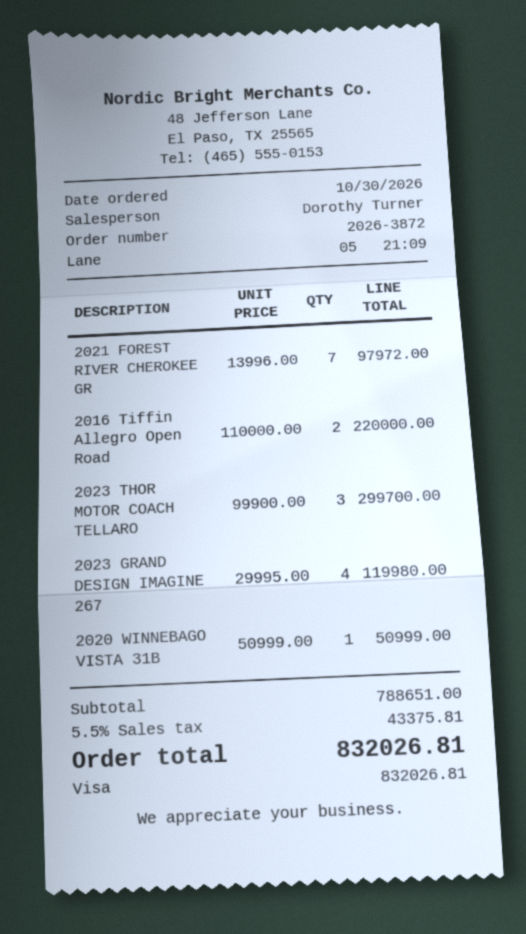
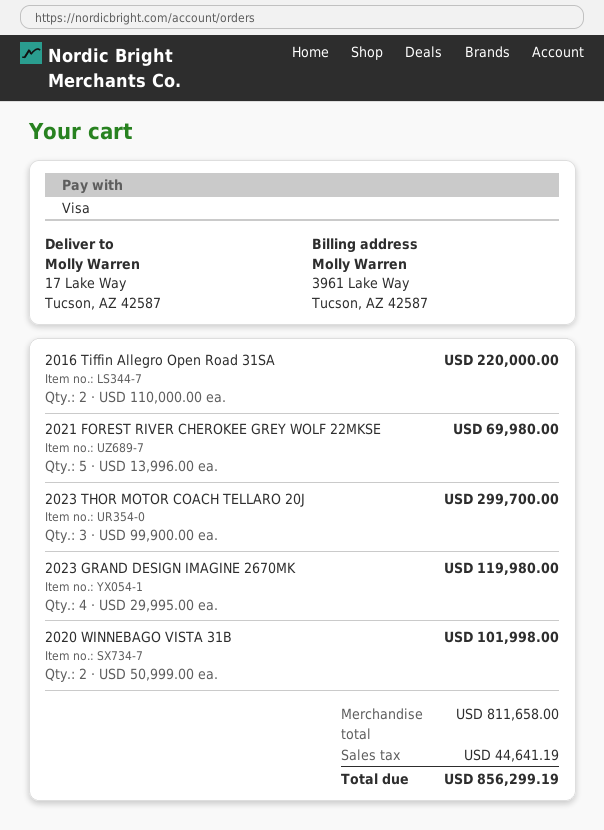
2021 FOREST RIVER CHEROKEE GR: 7 x 13996.00 = 97972.00 -> 5 x 13996.00 = 69980.00
2020 WINNEBAGO VISTA 31B: 1 x 50999.00 = 50999.00 -> 2 x 50999.00 = 101998.00
subtotal: 788651.00 -> 811658.00
tax: 43375.81 -> 44641.19
total: 832026.81 -> 856299.19

